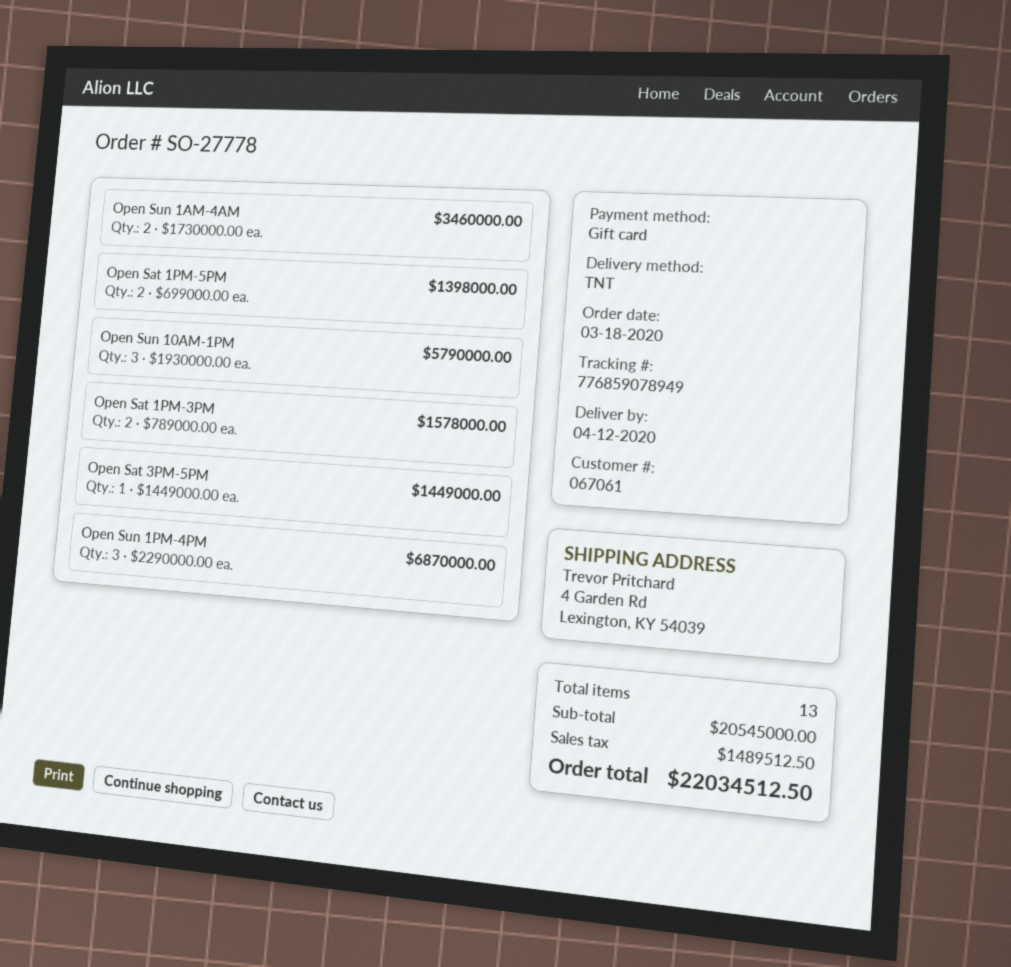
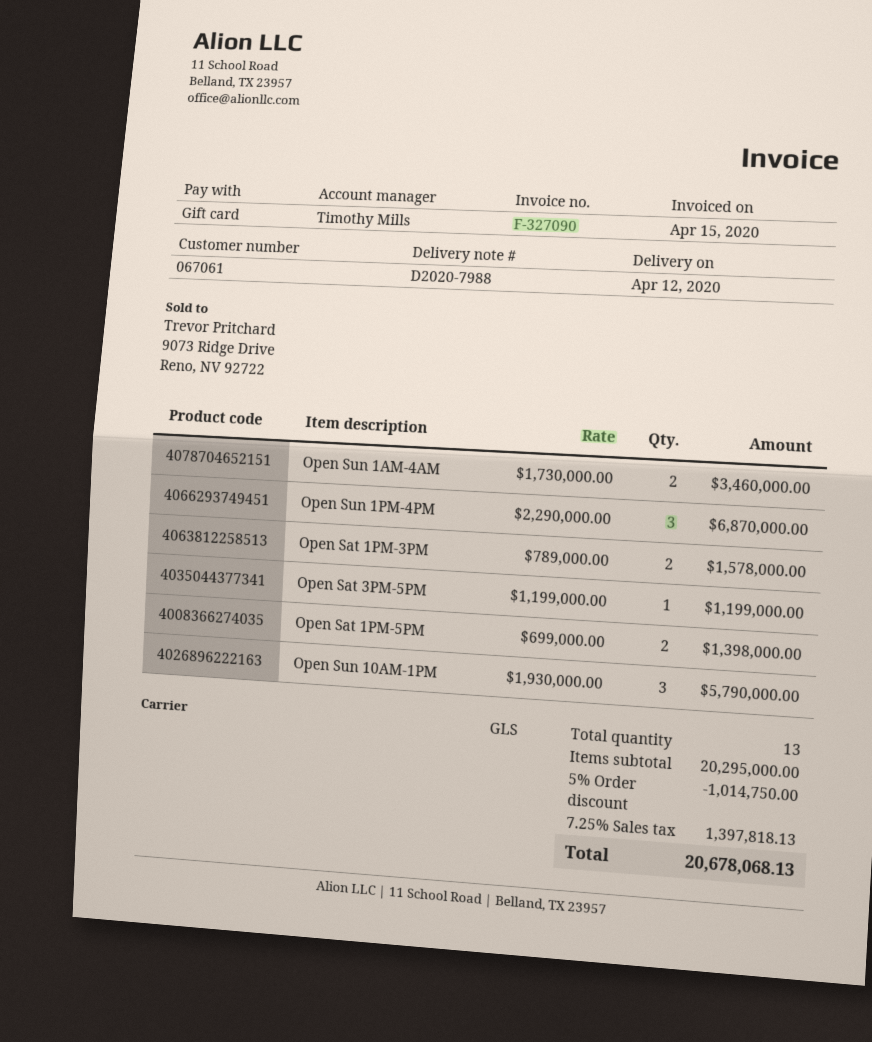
shipping method: TNT -> GLS
Open Sat 3PM-5PM: 1 x 1449000.00 = 1449000.00 -> 1 x 1199000.00 = 1199000.00
subtotal: 20545000.00 -> 20295000.00
discount: none -> 5% = 1014750.00
tax: 1489512.50 -> 1397818.13
total: 22034512.50 -> 20678068.13

